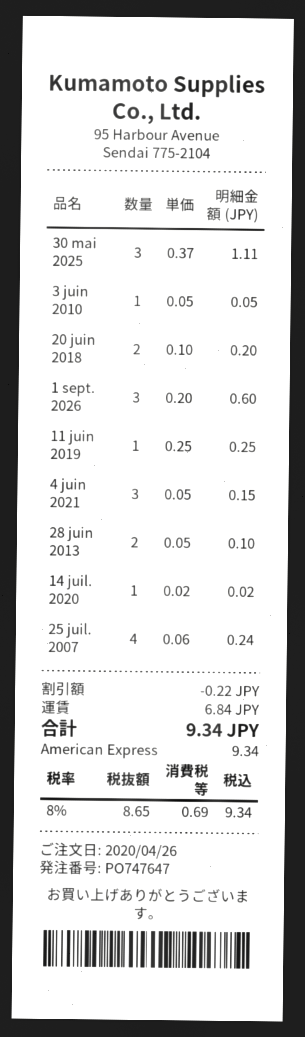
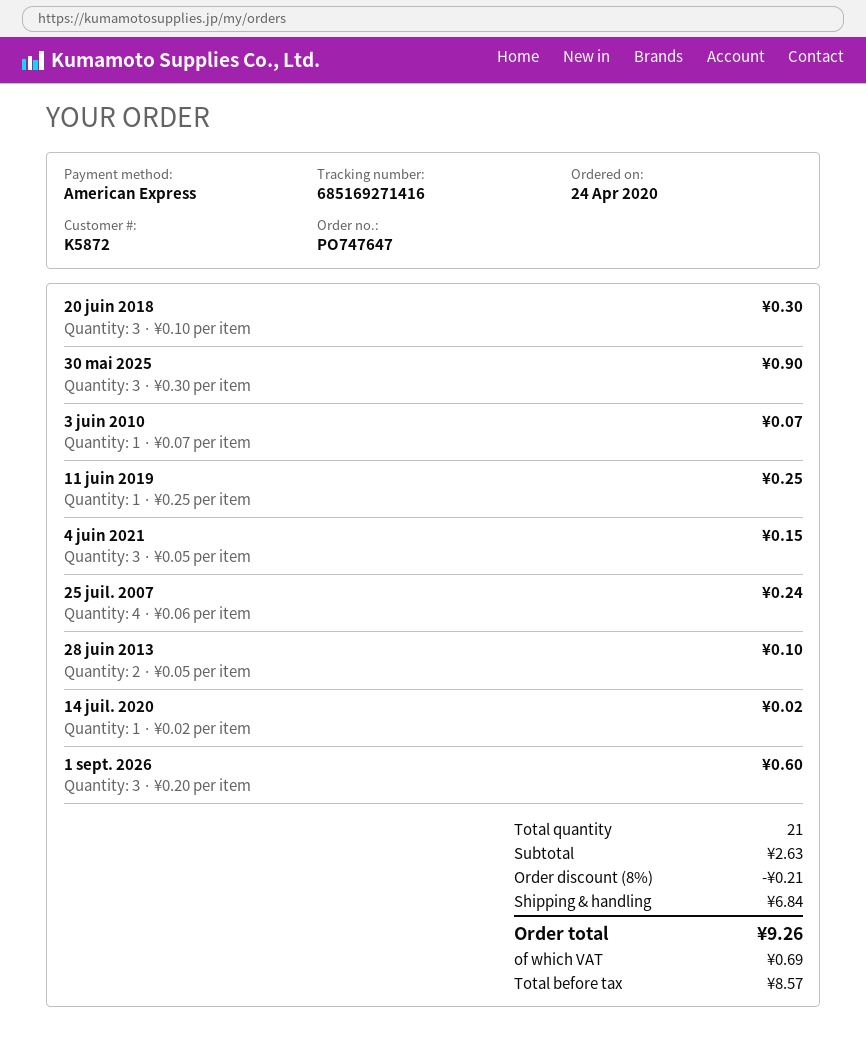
order date: 2020-04-26 -> 2020-04-24
30 mai 2025: 3 x 0.37 = 1.11 -> 3 x 0.30 = 0.90
3 juin 2010: 1 x 0.05 = 0.05 -> 1 x 0.07 = 0.07
20 juin 2018: 2 x 0.10 = 0.20 -> 3 x 0.10 = 0.30
discount: 0.22 -> 0.21
net: 8.65 -> 8.57
total: 9.34 -> 9.26

